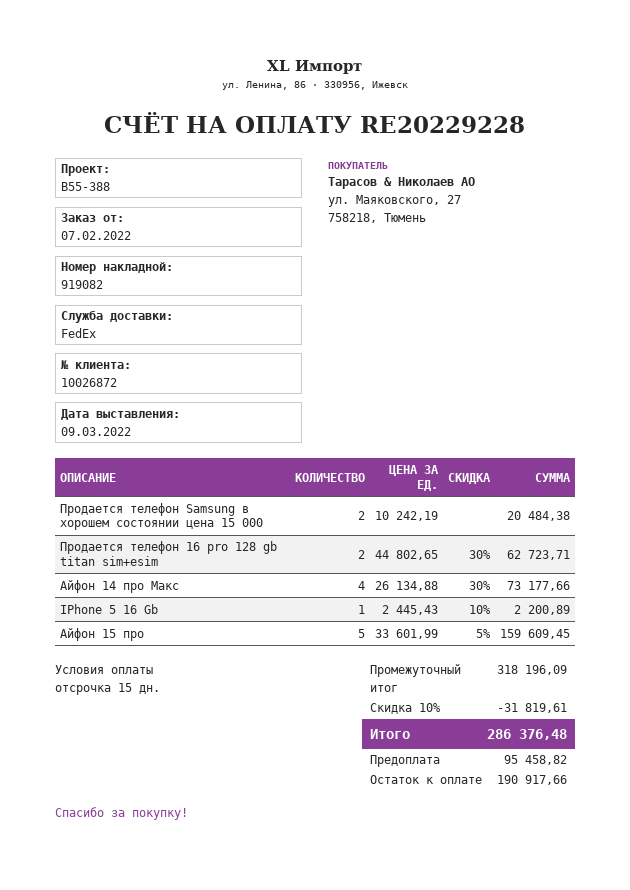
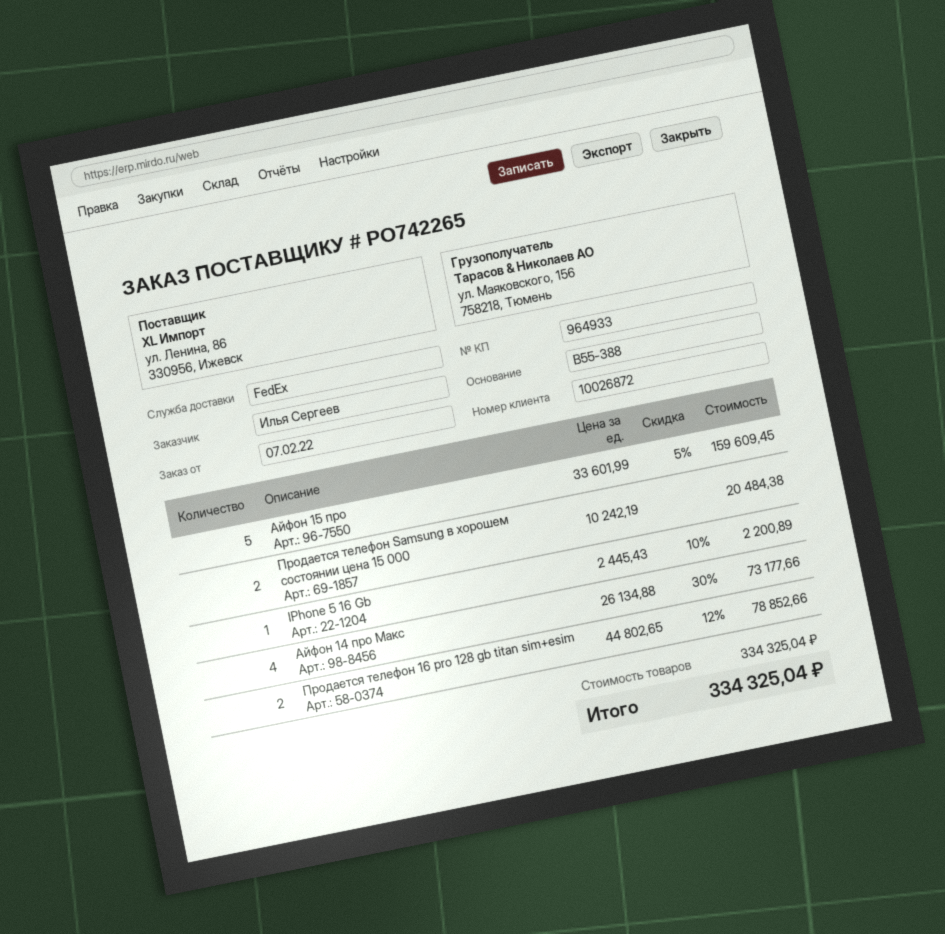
Продается телефон 16 pro 128 gb titan sim+esim: 2 x 44802.65 - 30% = 62723.71 -> 2 x 44802.65 - 12% = 78852.66
subtotal: 318196.09 -> 334325.04
discount: 10% = 31819.61 -> none
total: 286376.48 -> 334325.04

